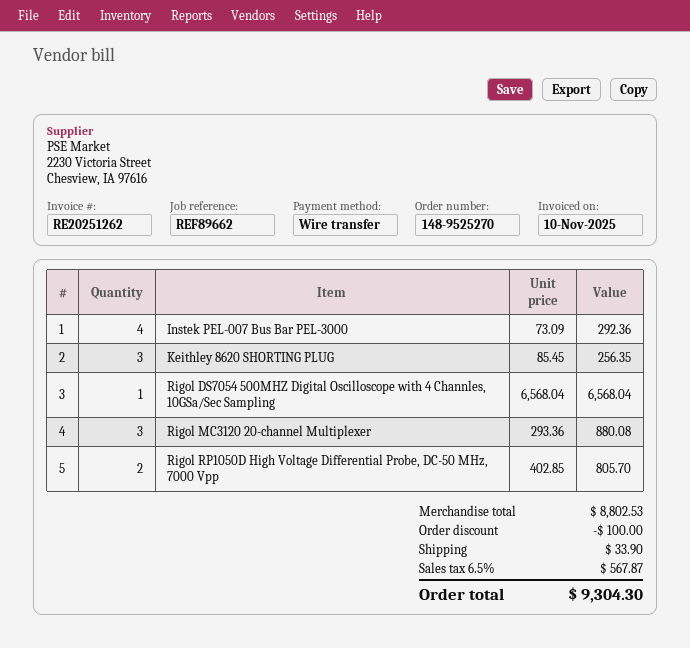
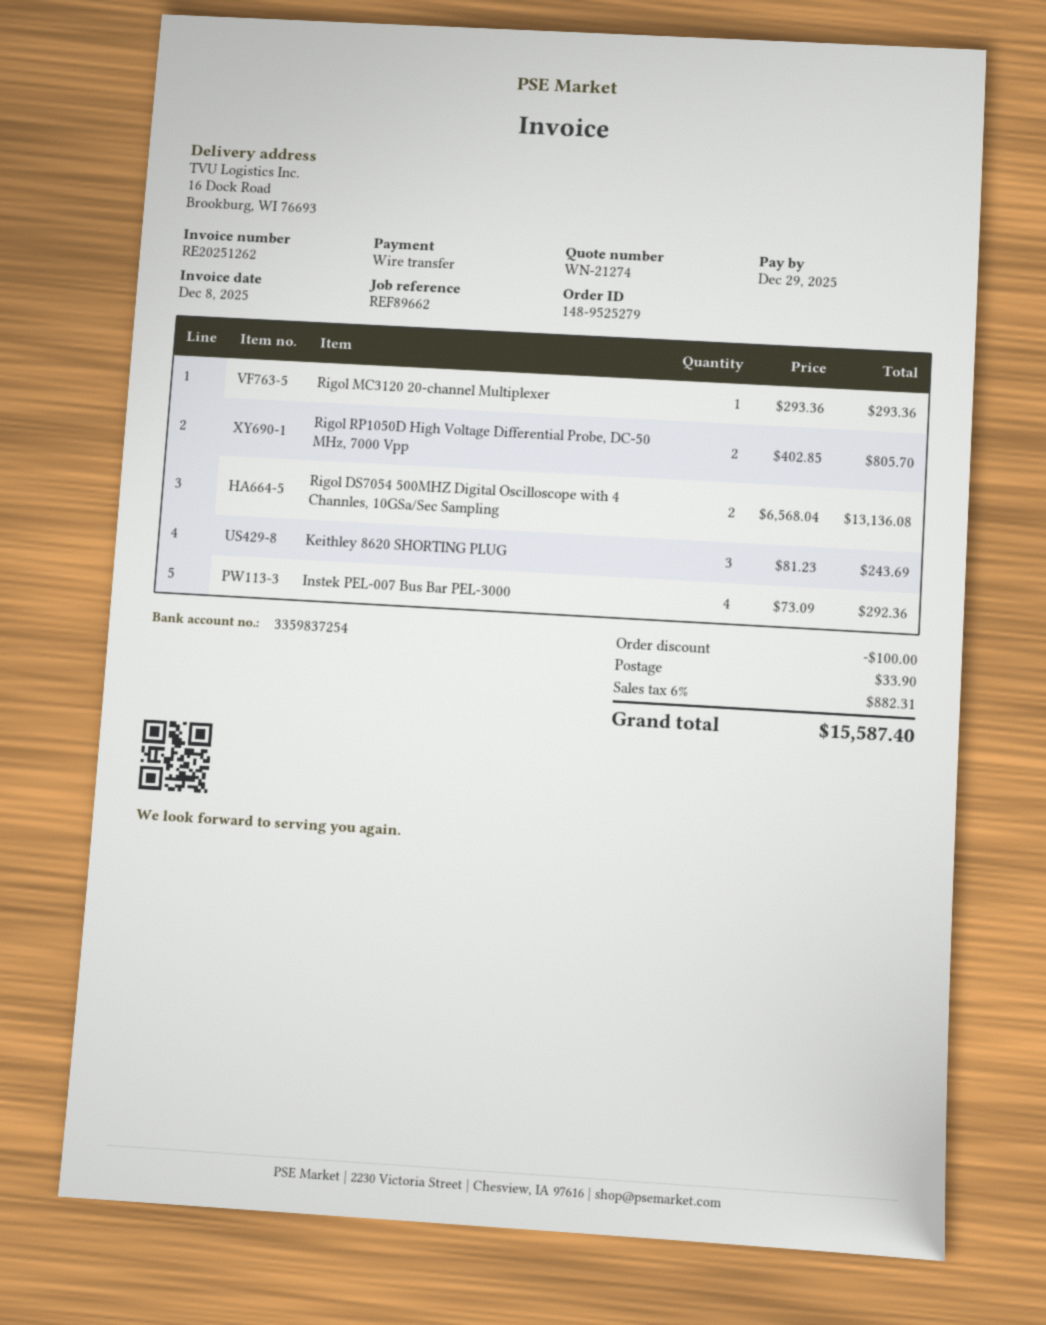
order number: 148-9525270 -> 148-9525279
invoice date: 2025-11-10 -> 2025-12-08
Keithley 8620 SHORTING PLUG: 3 x 85.45 = 256.35 -> 3 x 81.23 = 243.69
Rigol DS7054 500MHZ Digital Oscilloscope with 4 Channles, 10GSa/Sec Sampling: 1 x 6568.04 = 6568.04 -> 2 x 6568.04 = 13136.08
Rigol MC3120 20-channel Multiplexer: 3 x 293.36 = 880.08 -> 1 x 293.36 = 293.36
tax: 6.5% = 567.87 -> 6% = 882.31
total: 9304.30 -> 15587.40

